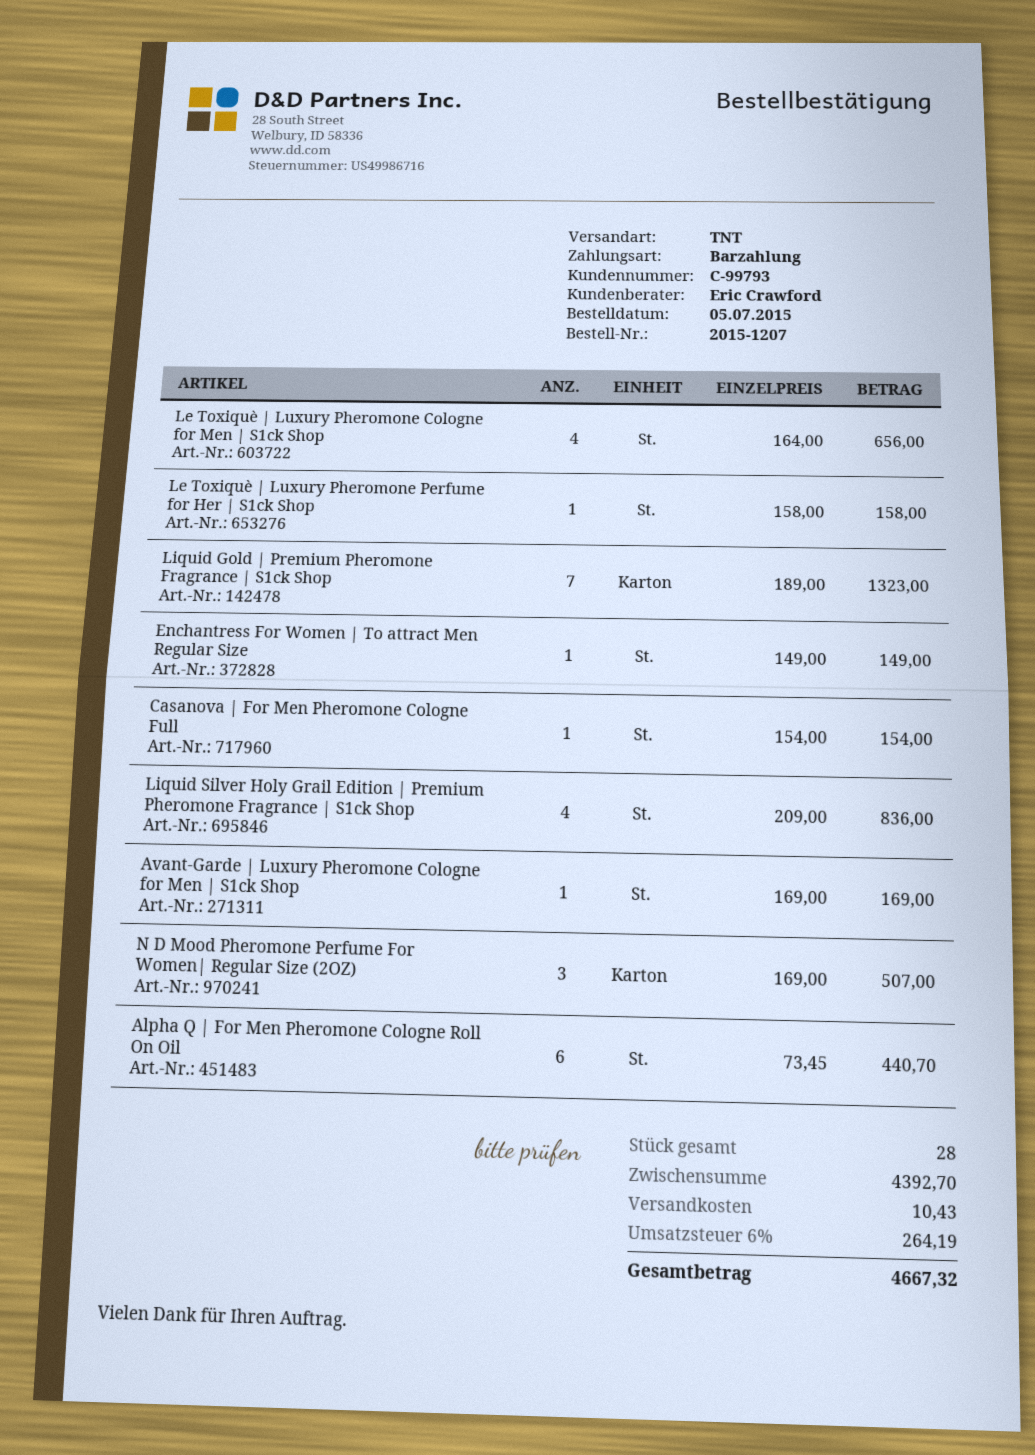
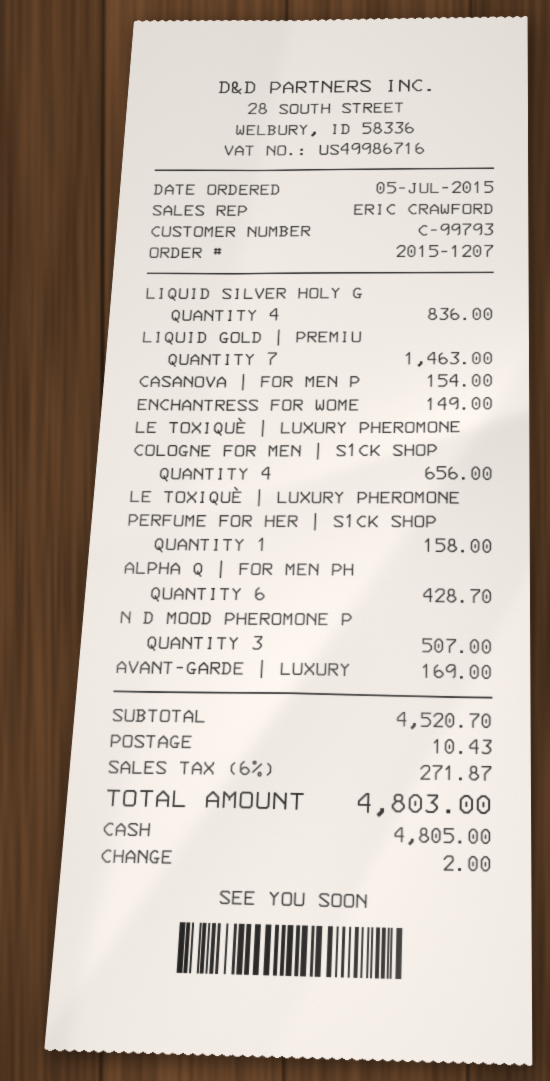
Liquid Gold | Premium Pheromone Fragrance | S1ck Shop: 7 for 1323.00 -> 7 for 1463.00
Alpha Q | For Men Pheromone Cologne Roll On Oil: 6 for 440.70 -> 6 for 428.70
subtotal: 4392.70 -> 4520.70
tax: 6% = 264.19 -> 6% = 271.87
total: 4667.32 -> 4803.00

